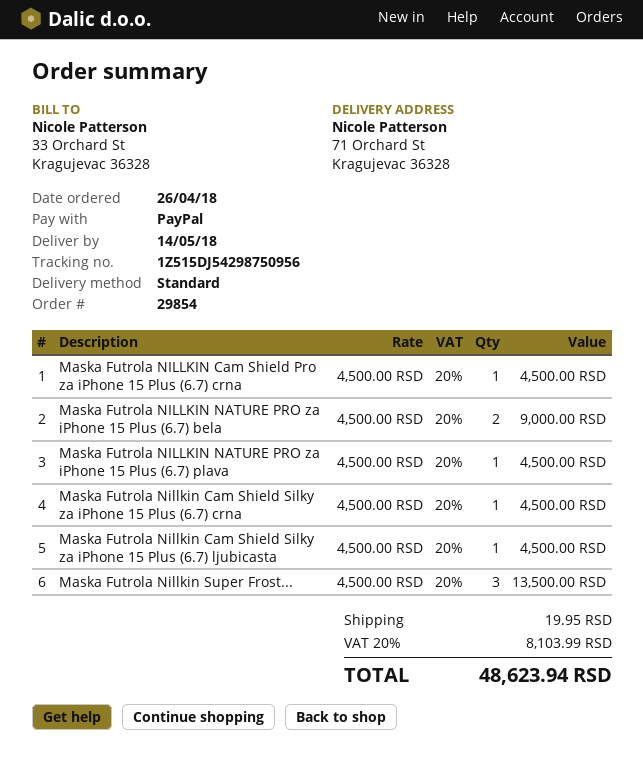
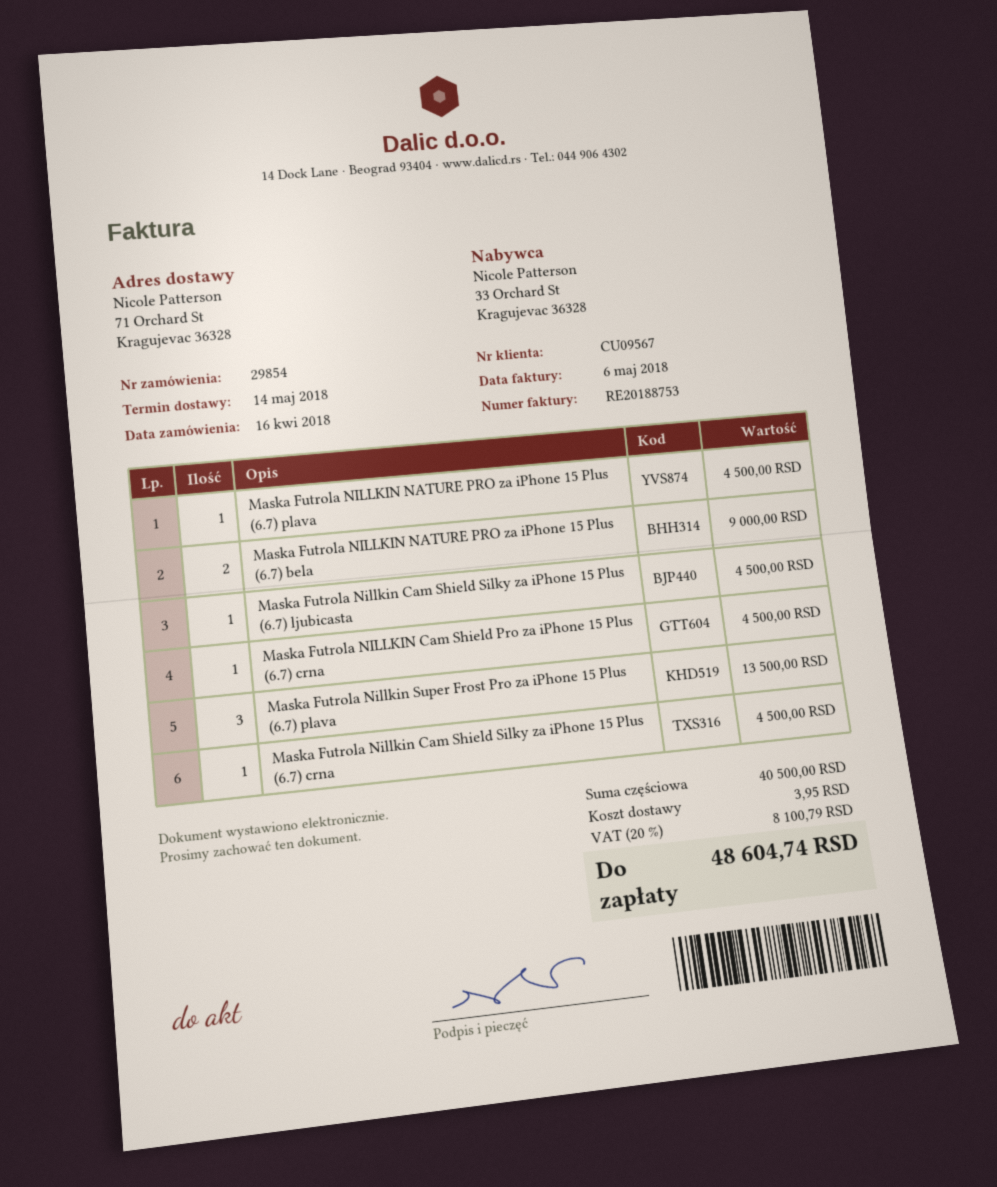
order date: 2018-04-26 -> 2018-04-16
shipping: 19.95 -> 3.95
tax: 20% = 8103.99 -> 20% = 8100.79
total: 48623.94 -> 48604.74

